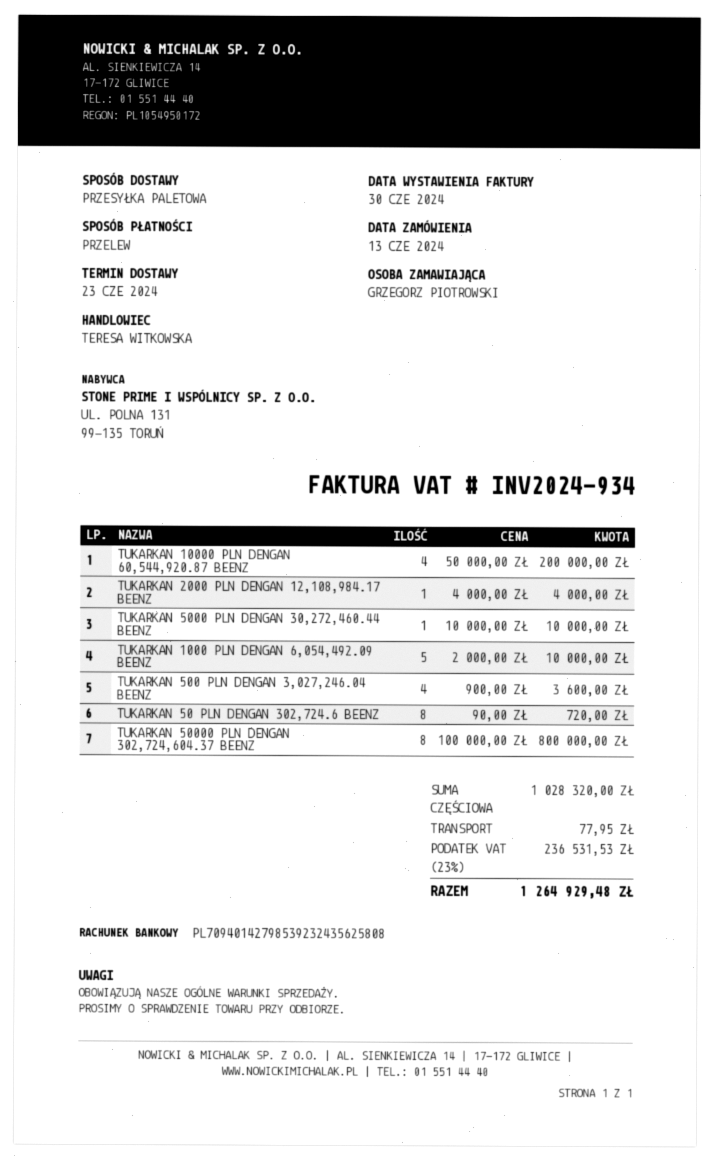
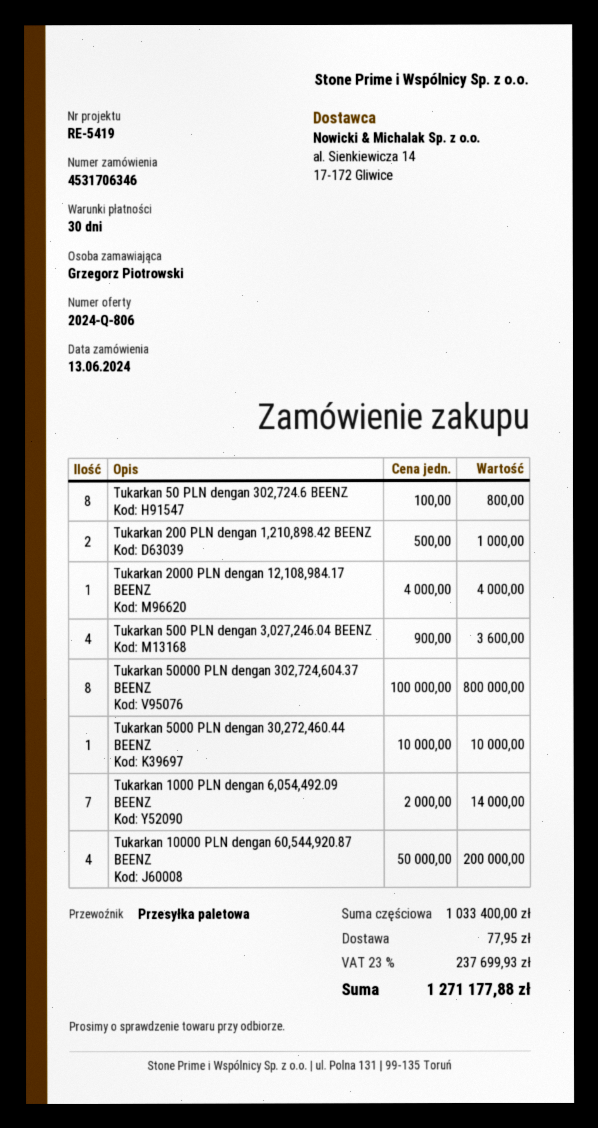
TUKARKAN 1000 PLN DENGAN 6,054,492.09 BEENZ: 5 x 2000.00 = 10000.00 -> 7 x 2000.00 = 14000.00
TUKARKAN 50 PLN DENGAN 302,724.6 BEENZ: 8 x 90.00 = 720.00 -> 8 x 100.00 = 800.00
Tukarkan 200 PLN dengan 1,210,898.42 BEENZ: none -> 2 x 500.00 = 1000.00
subtotal: 1028320.00 -> 1033400.00
tax: 23% = 236531.53 -> 23% = 237699.93
total: 1264929.48 -> 1271177.88

